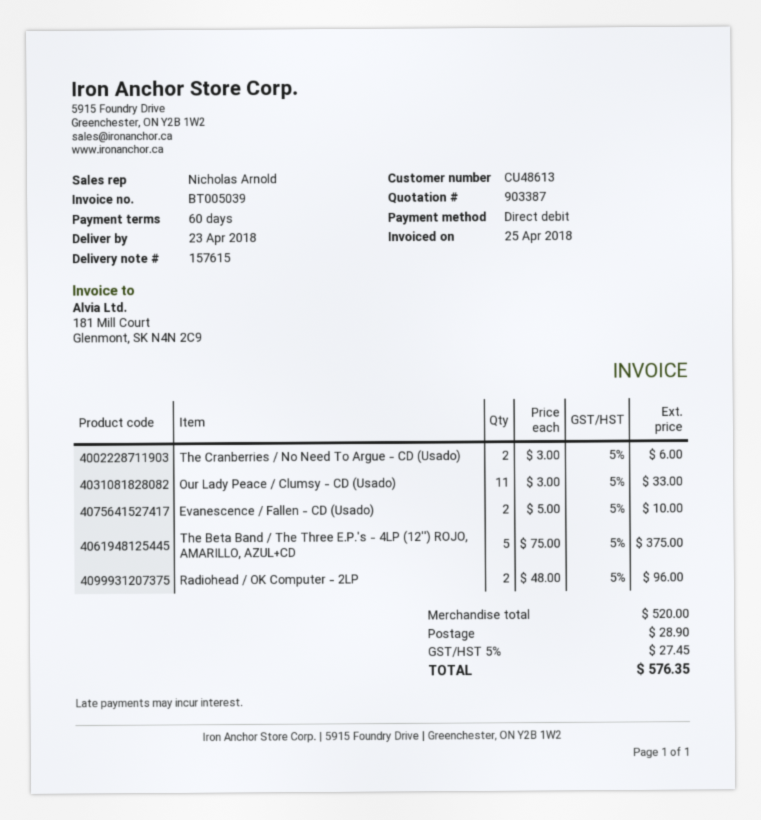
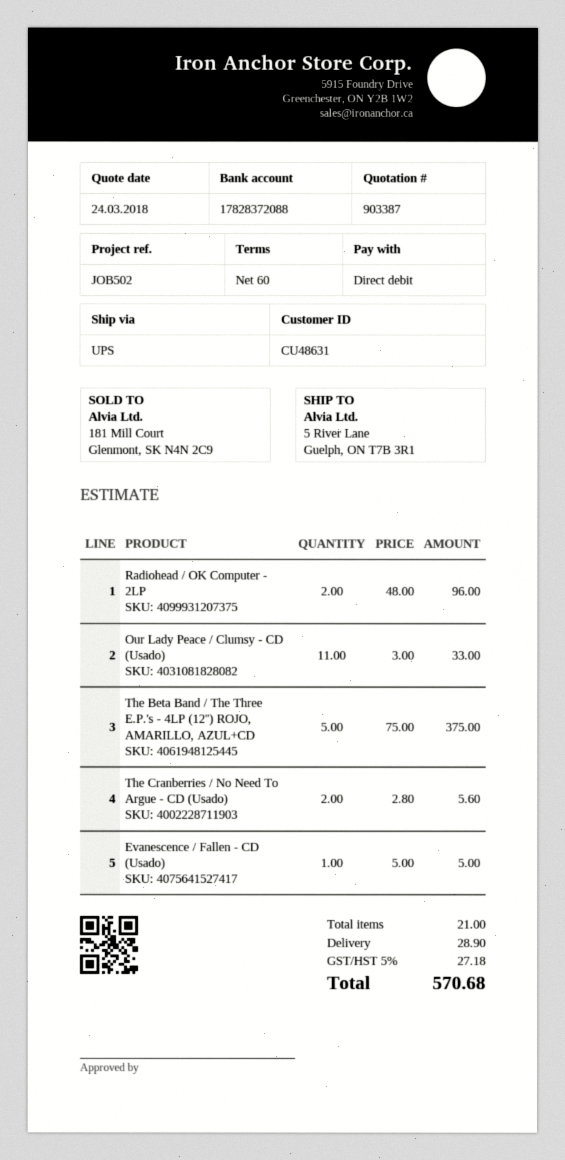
customer number: CU48613 -> CU48631
The Cranberries / No Need To Argue - CD (Usado): 2 x 3.00 = 6.00 -> 2 x 2.80 = 5.60
Evanescence / Fallen - CD (Usado): 2 x 5.00 = 10.00 -> 1 x 5.00 = 5.00
tax: 5% = 27.45 -> 5% = 27.18
total: 576.35 -> 570.68

